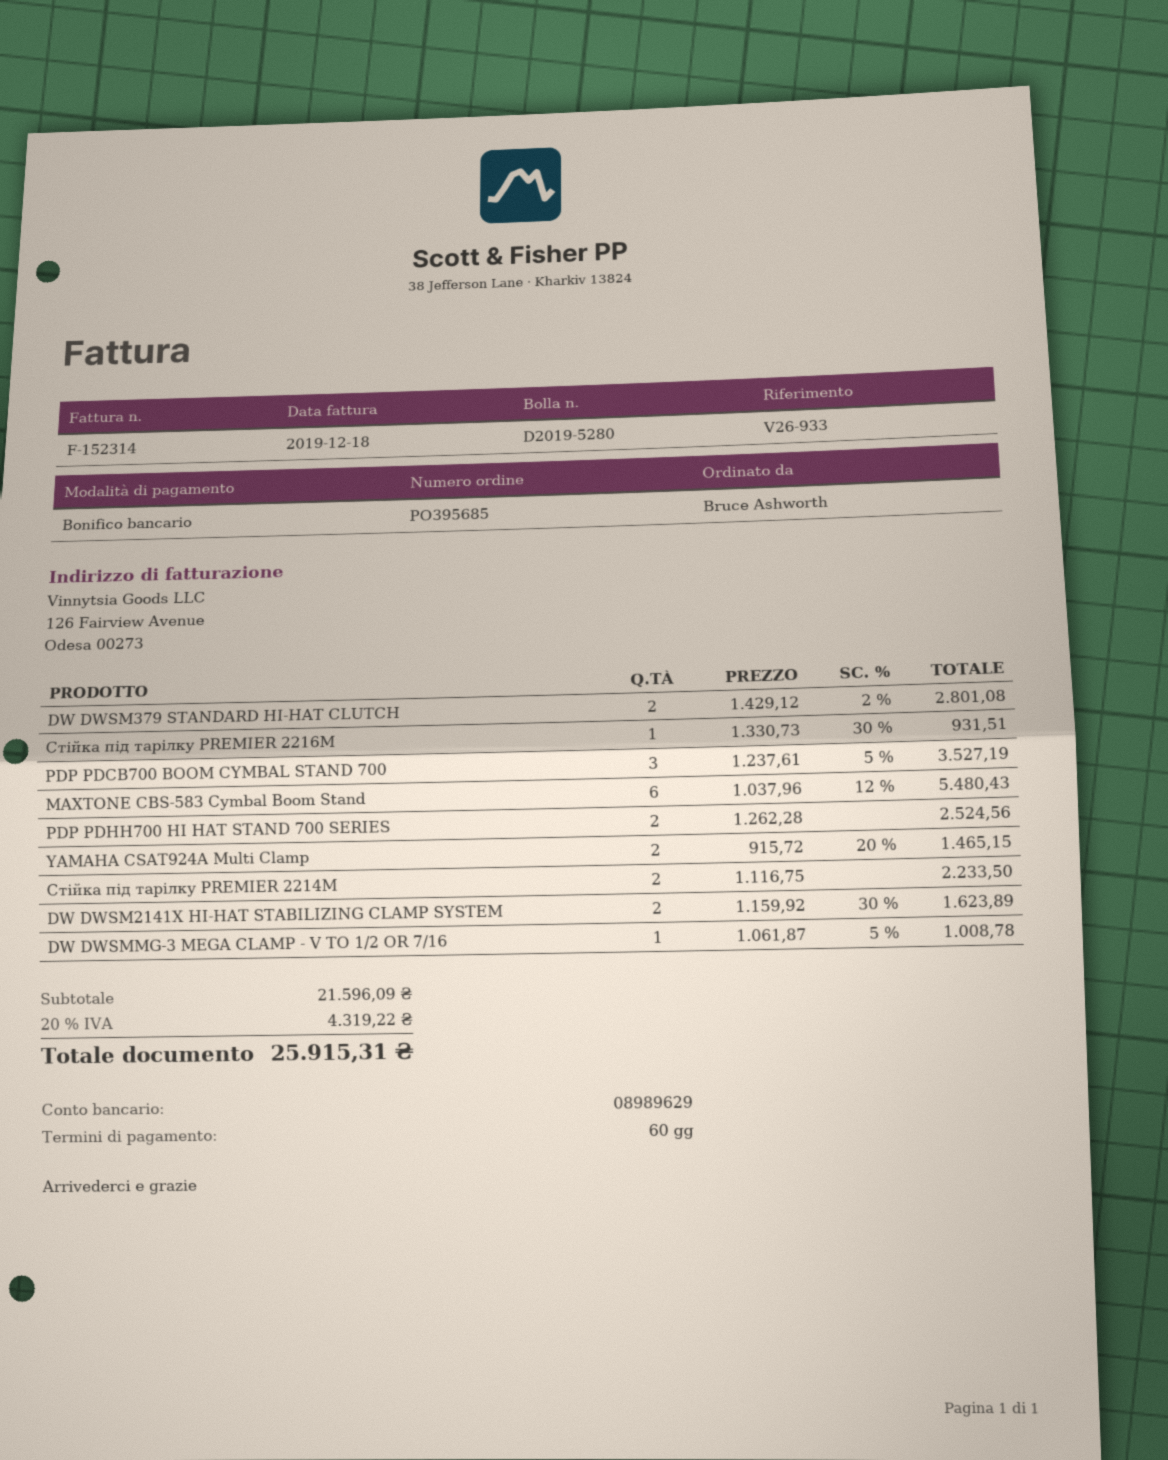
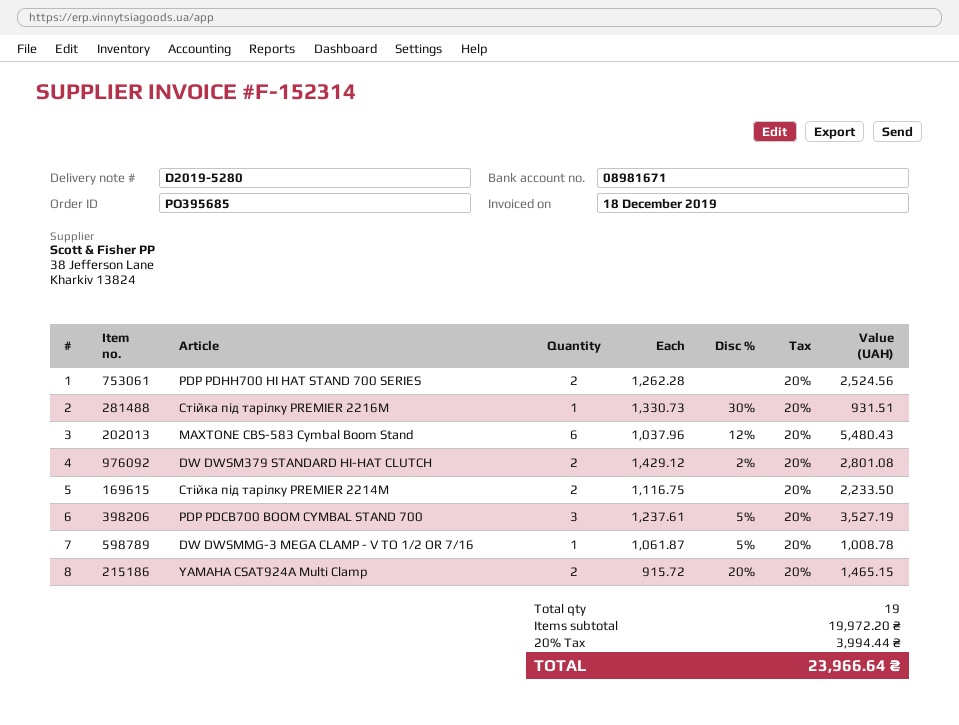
bank account: 08989629 -> 08981671
DW DWSM2141X HI-HAT STABILIZING CLAMP SYSTEM: 2 x 1159.92 - 30% = 1623.89 -> none
subtotal: 21596.09 -> 19972.20
tax: 20% = 4319.22 -> 20% = 3994.44
total: 25915.31 -> 23966.64

